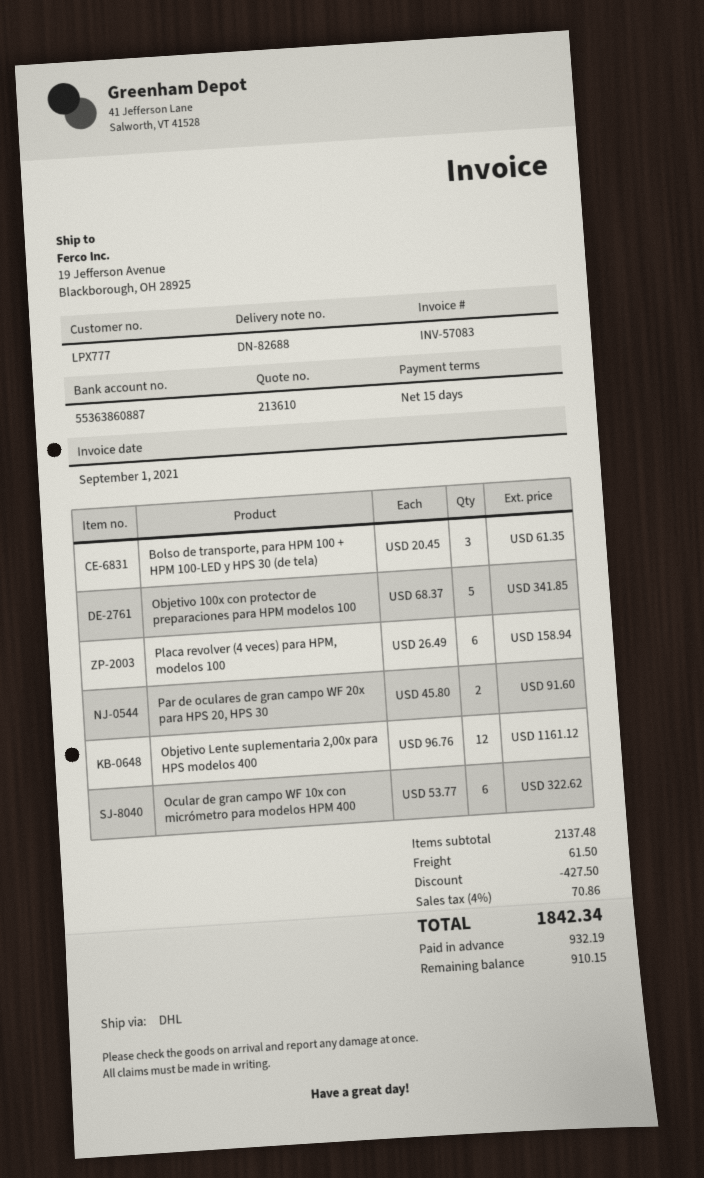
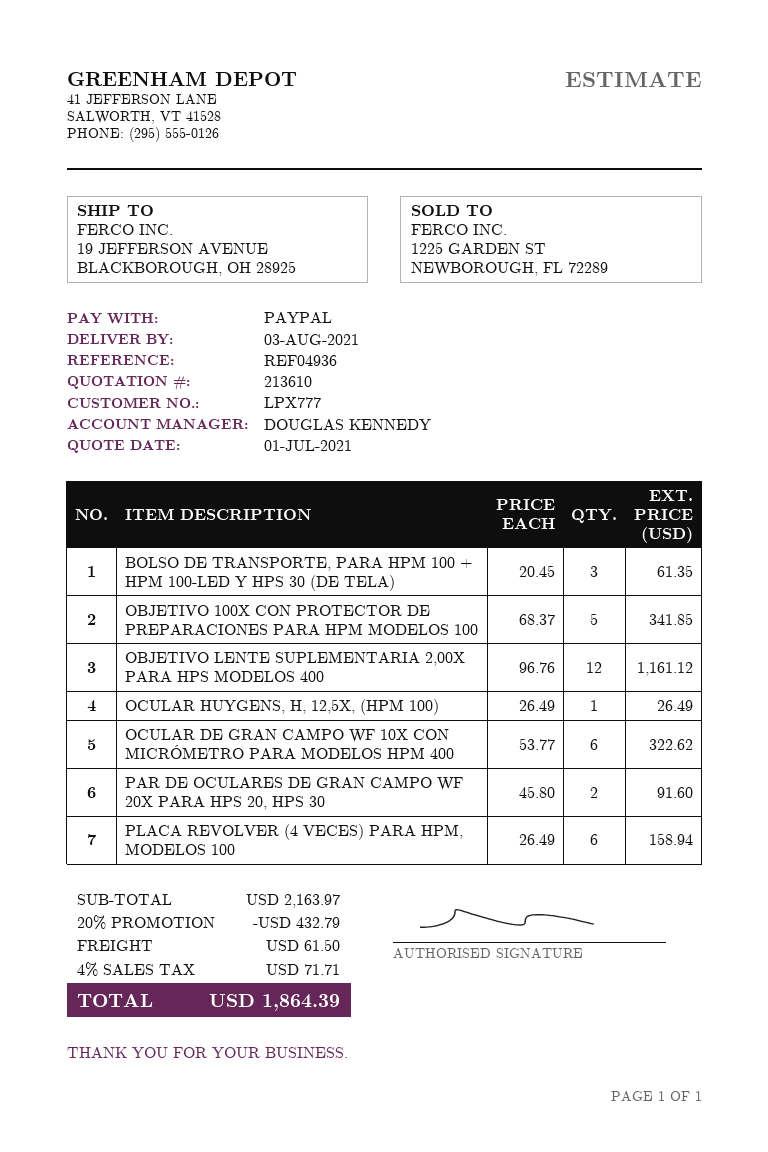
OCULAR HUYGENS, H, 12,5X, (HPM 100): none -> 1 x 26.49 = 26.49
subtotal: 2137.48 -> 2163.97
discount: 427.50 -> 432.79
tax: 4% = 70.86 -> 4% = 71.71
total: 1842.34 -> 1864.39

